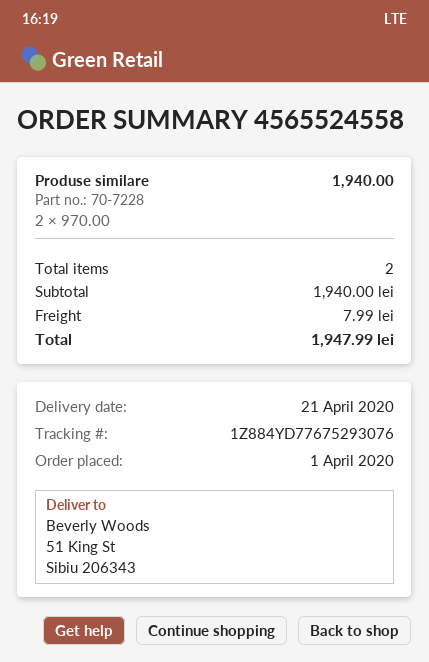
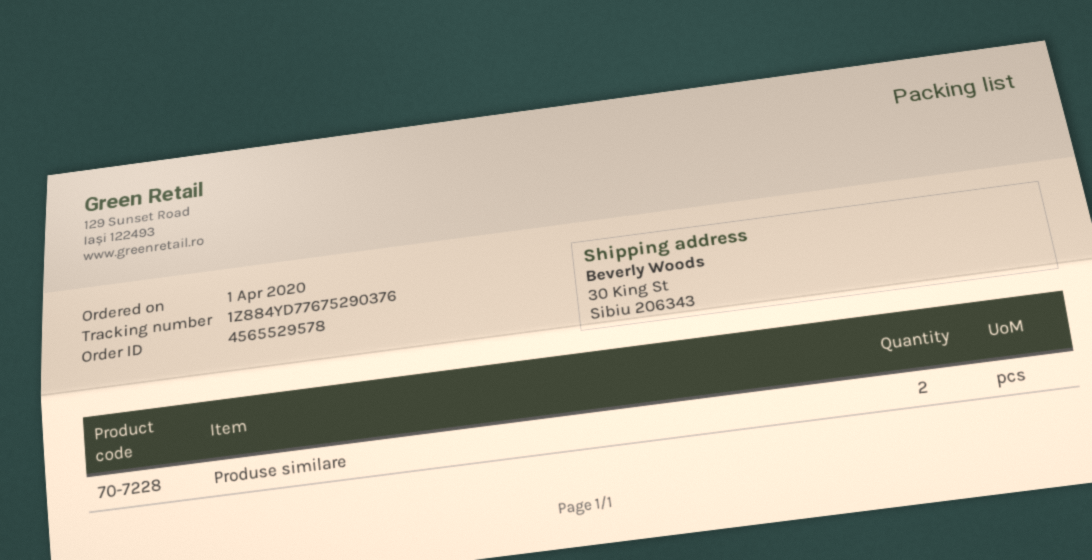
order number: 4565524558 -> 4565529578
tracking number: 1Z884YD77675293076 -> 1Z884YD77675290376
ship to: 51 King St, Sibiu 206343 -> 30 King St, Sibiu 206343

